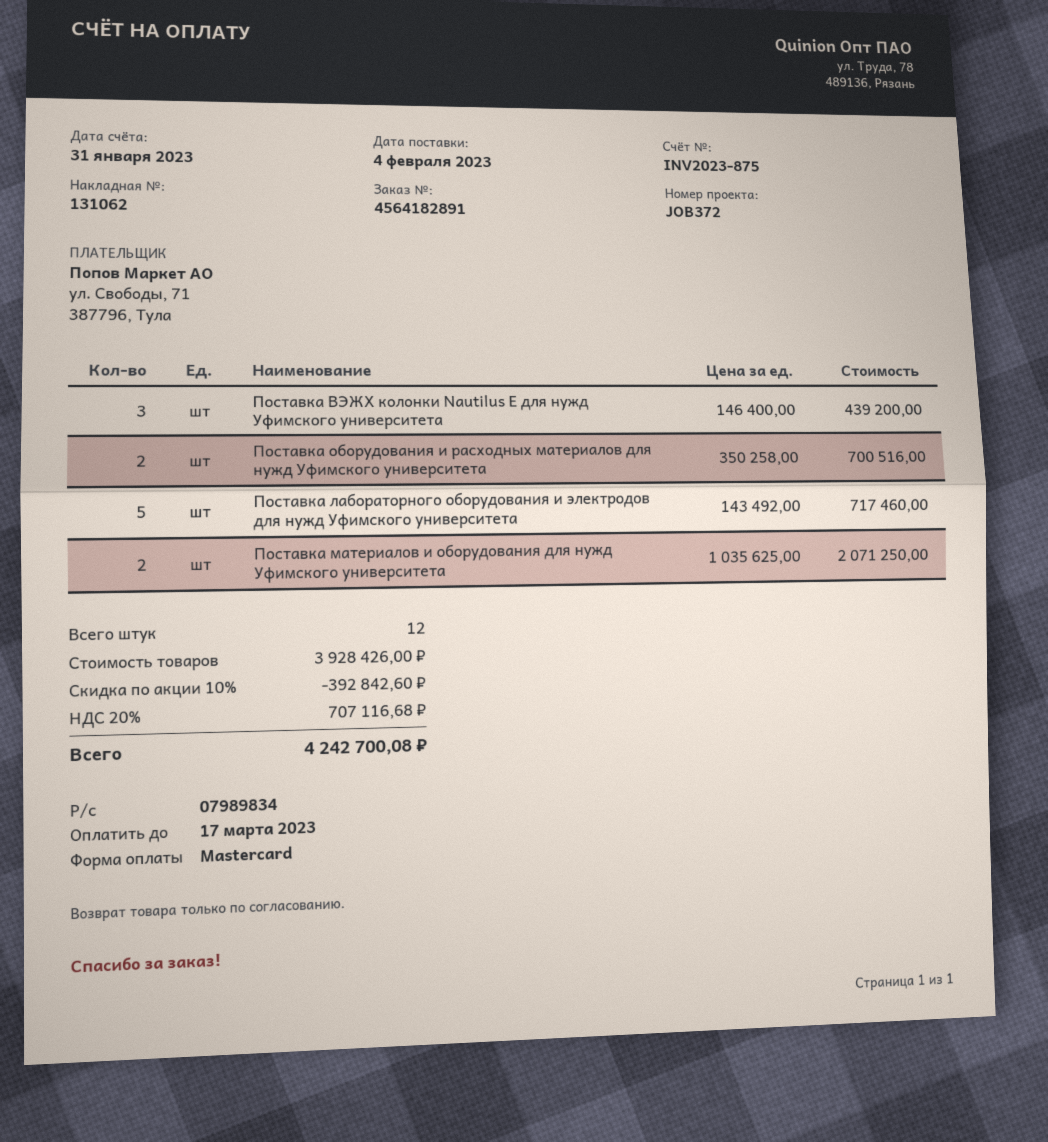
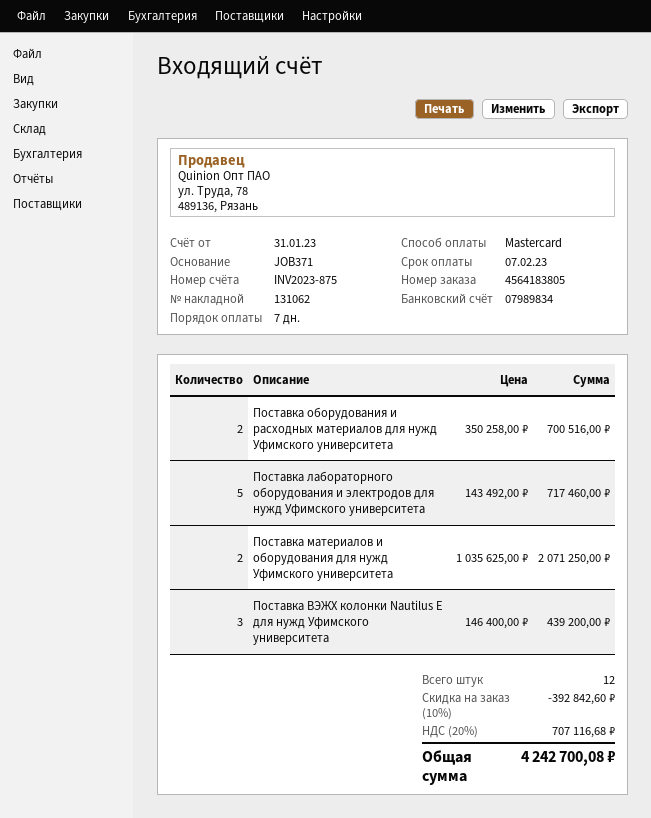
order number: 4564182891 -> 4564183805
due date: 2023-03-17 -> 2023-02-07
reference: JOB372 -> JOB371

